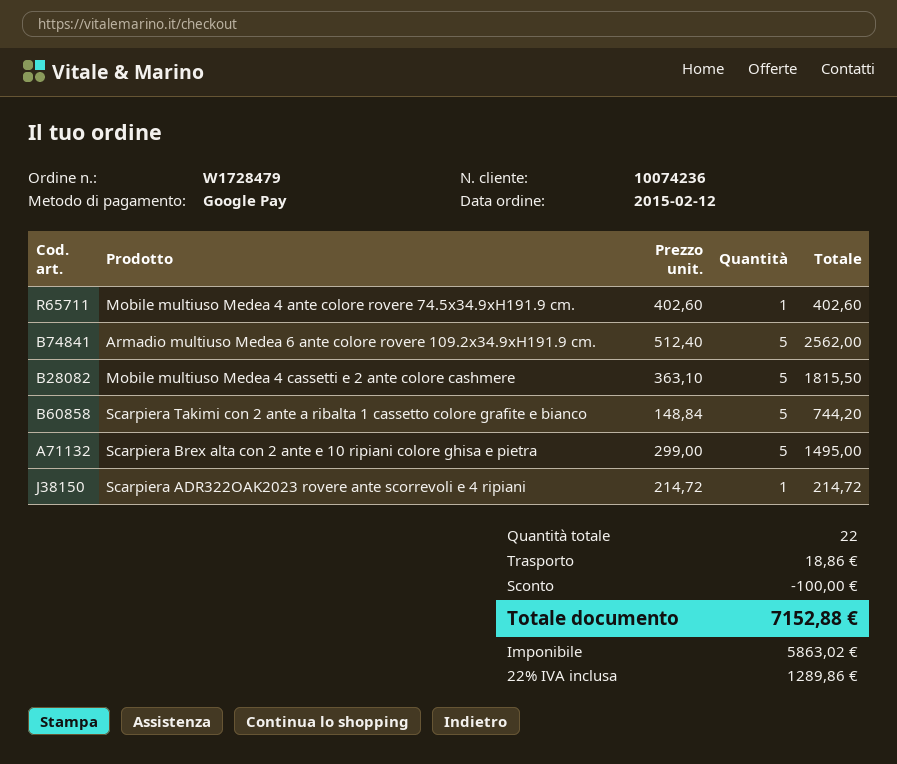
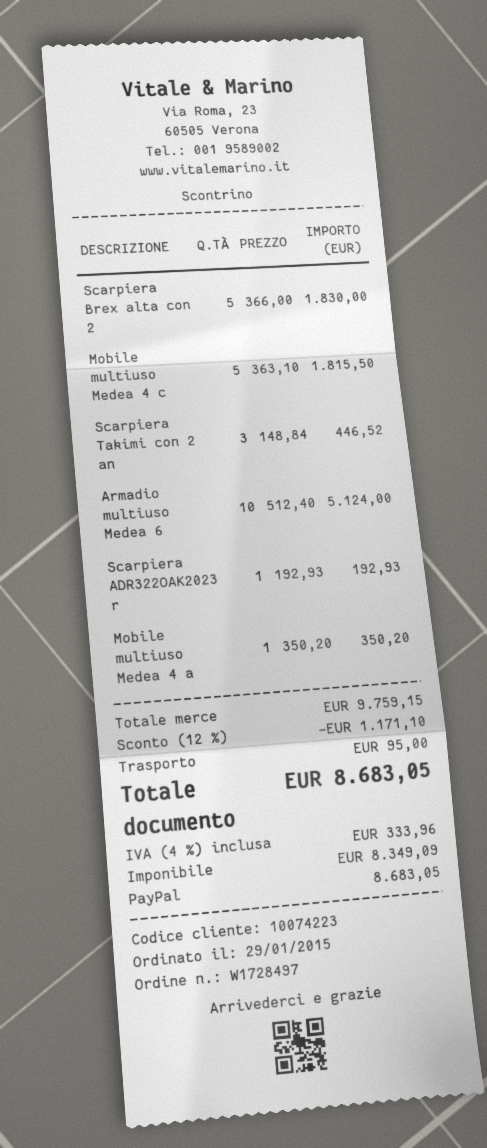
order number: W1728479 -> W1728497
order date: 2015-02-12 -> 2015-01-29
customer number: 10074236 -> 10074223
payment method: Google Pay -> PayPal
Mobile multiuso Medea 4 ante colore rovere 74.5x34.9xH191.9 cm.: 1 x 402.60 = 402.60 -> 1 x 350.20 = 350.20
Armadio multiuso Medea 6 ante colore rovere 109.2x34.9xH191.9 cm.: 5 x 512.40 = 2562.00 -> 10 x 512.40 = 5124.00
Scarpiera Takimi con 2 ante a ribalta 1 cassetto colore grafite e bianco: 5 x 148.84 = 744.20 -> 3 x 148.84 = 446.52
Scarpiera Brex alta con 2 ante e 10 ripiani colore ghisa e pietra: 5 x 299.00 = 1495.00 -> 5 x 366.00 = 1830.00
Scarpiera ADR322OAK2023 rovere ante scorrevoli e 4 ripiani: 1 x 214.72 = 214.72 -> 1 x 192.93 = 192.93
discount: 100.00 -> 1171.10
shipping: 18.86 -> 95.00
net: 5863.02 -> 8349.09
tax: 22% = 1289.86 -> 4% = 333.96
total: 7152.88 -> 8683.05

